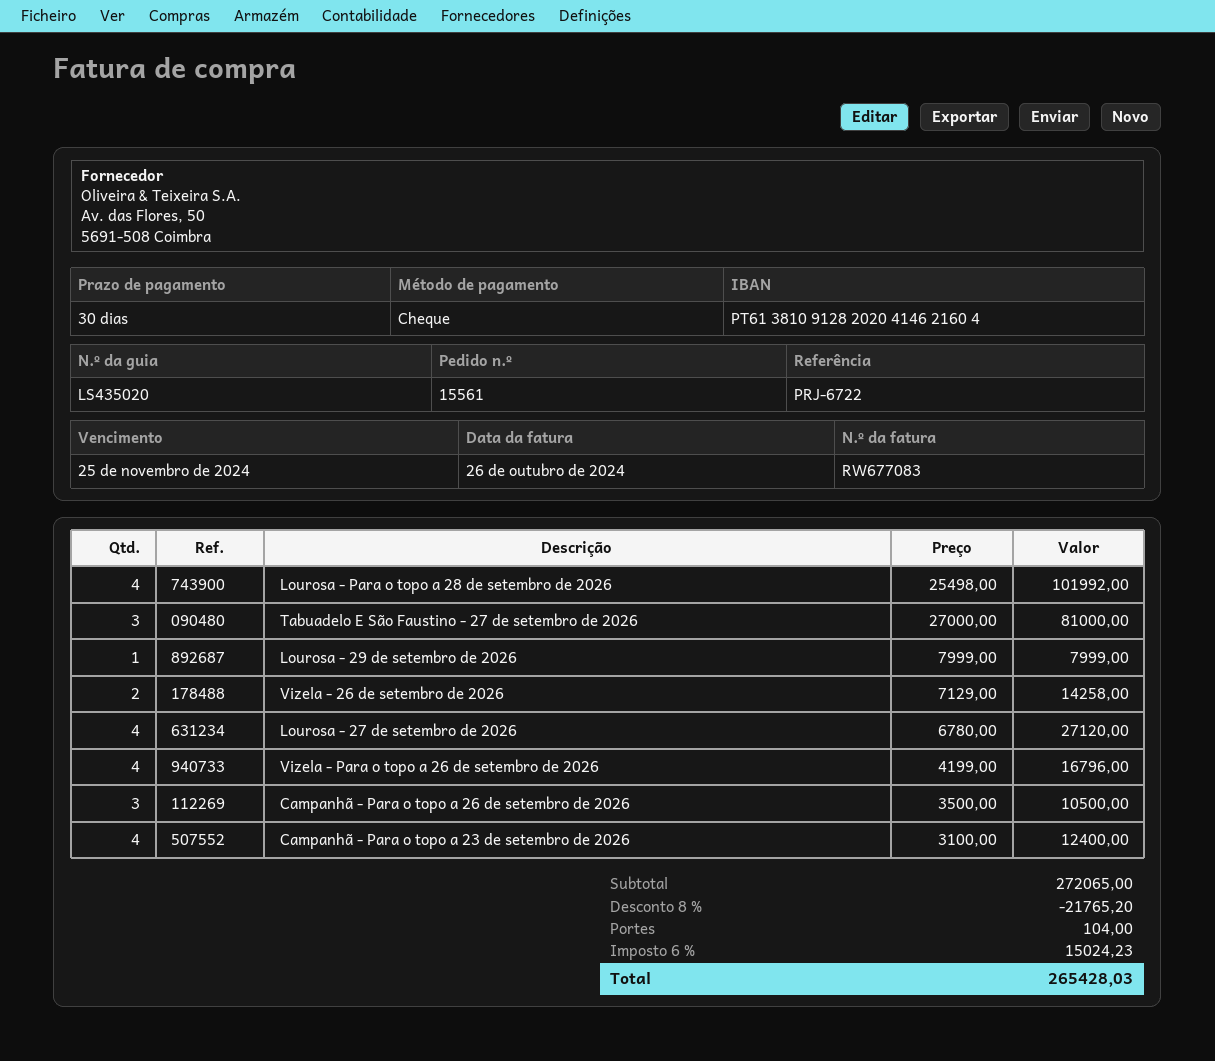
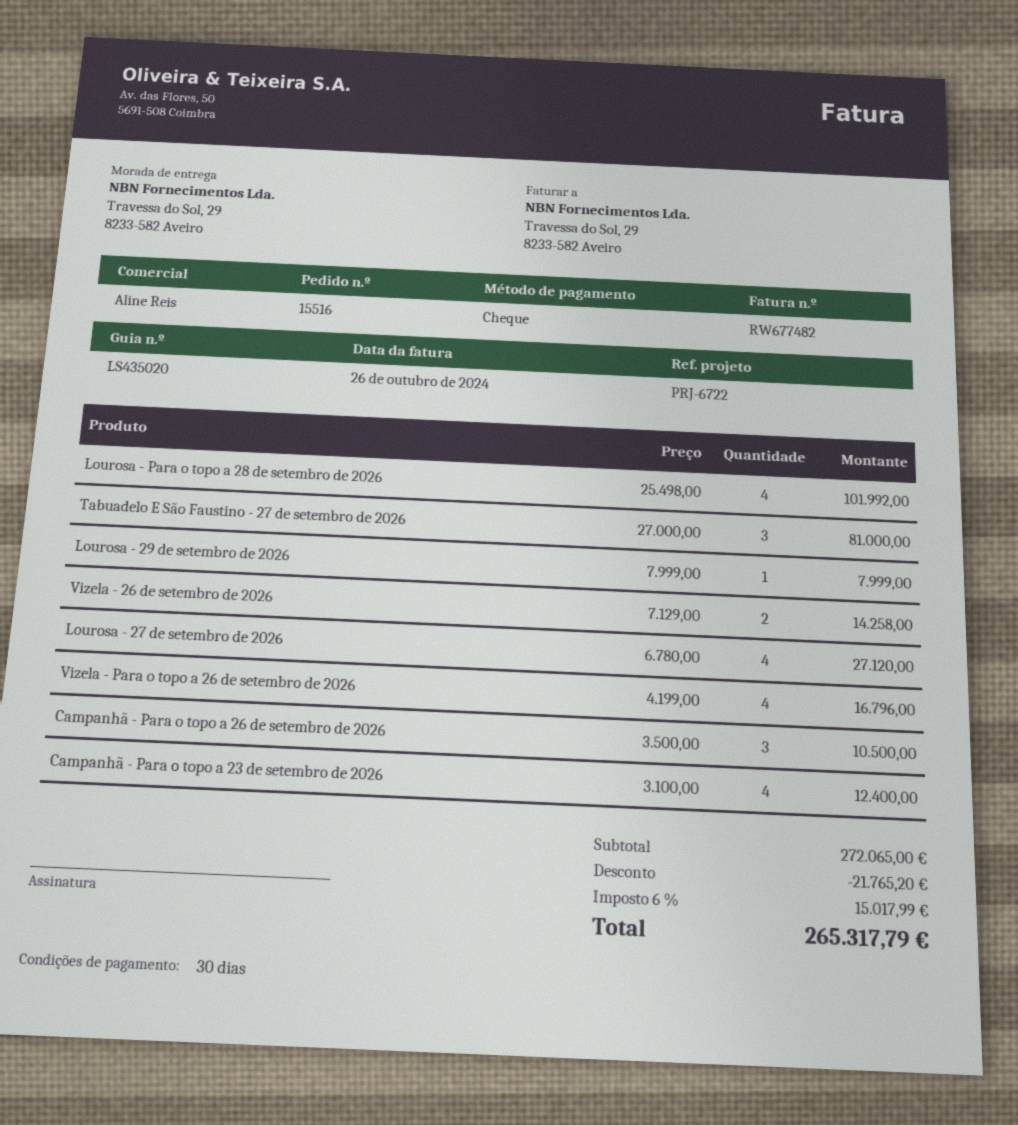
order number: 15561 -> 15516
invoice number: RW677083 -> RW677482
shipping: 104.00 -> none
tax: 6% = 15024.23 -> 6% = 15017.99
total: 265428.03 -> 265317.79

